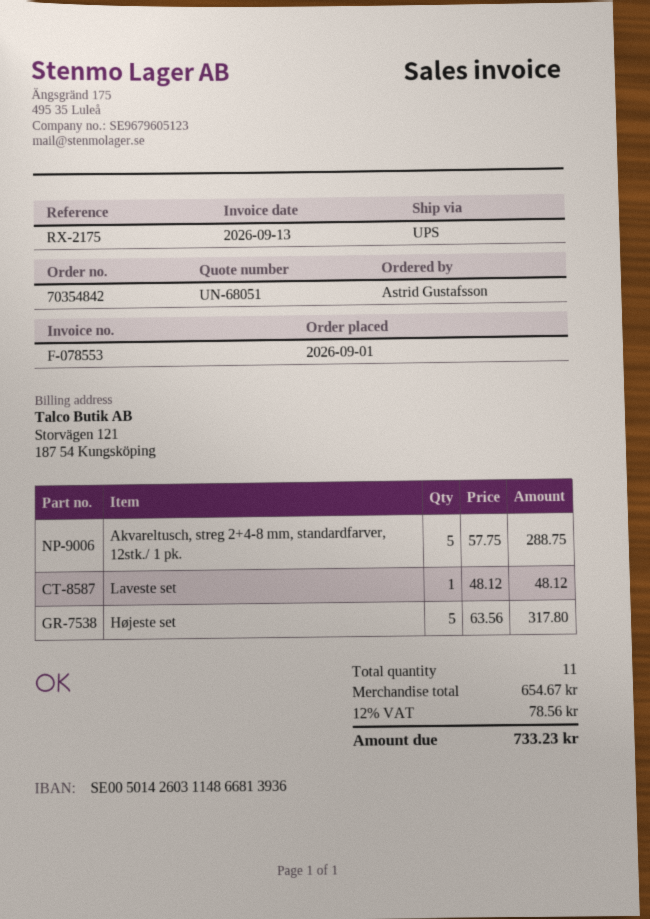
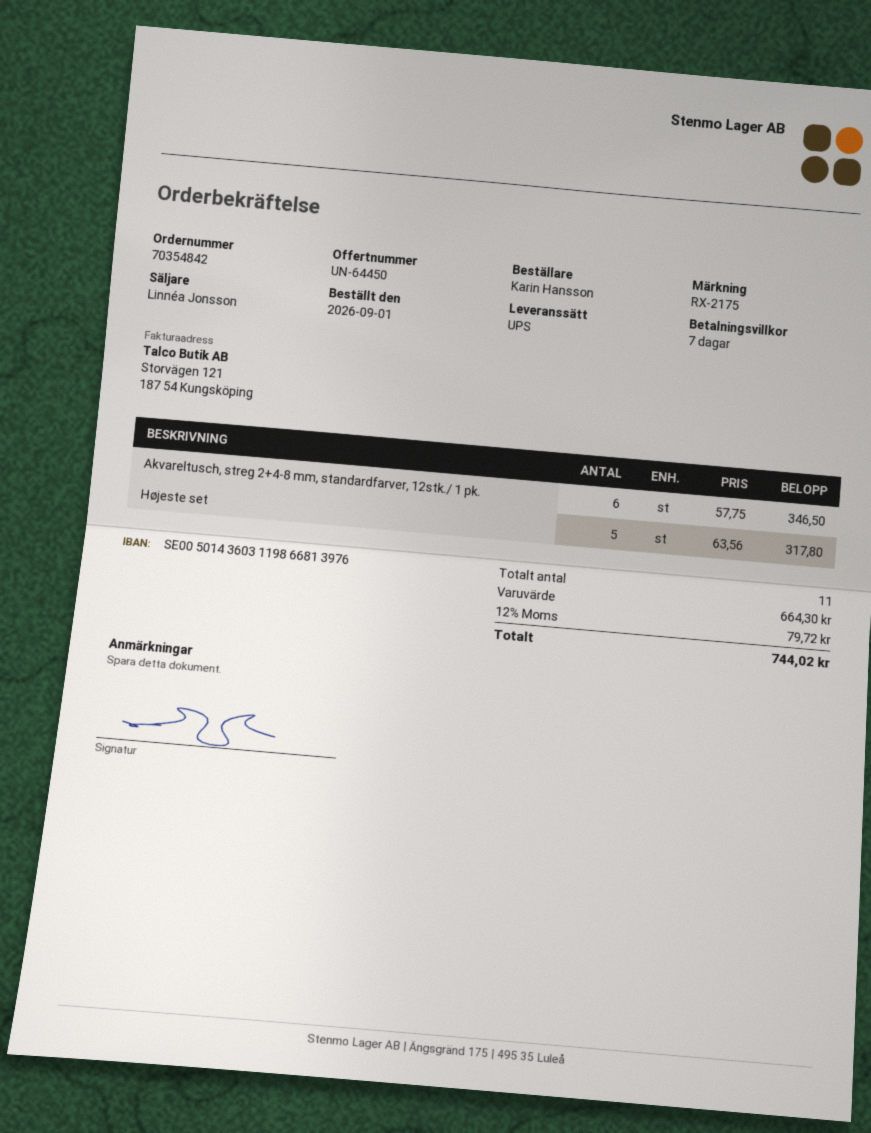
quote number: UN-68051 -> UN-64450
ordered by: Astrid Gustafsson -> Karin Hansson
bank account: SE0050142603114866813936 -> SE0050143603119866813976
Akvareltusch, streg 2+4-8 mm, standardfarver, 12stk./ 1 pk.: 5 x 57.75 = 288.75 -> 6 x 57.75 = 346.50
Laveste set: 1 x 48.12 = 48.12 -> none
subtotal: 654.67 -> 664.30
tax: 12% = 78.56 -> 12% = 79.72
total: 733.23 -> 744.02

